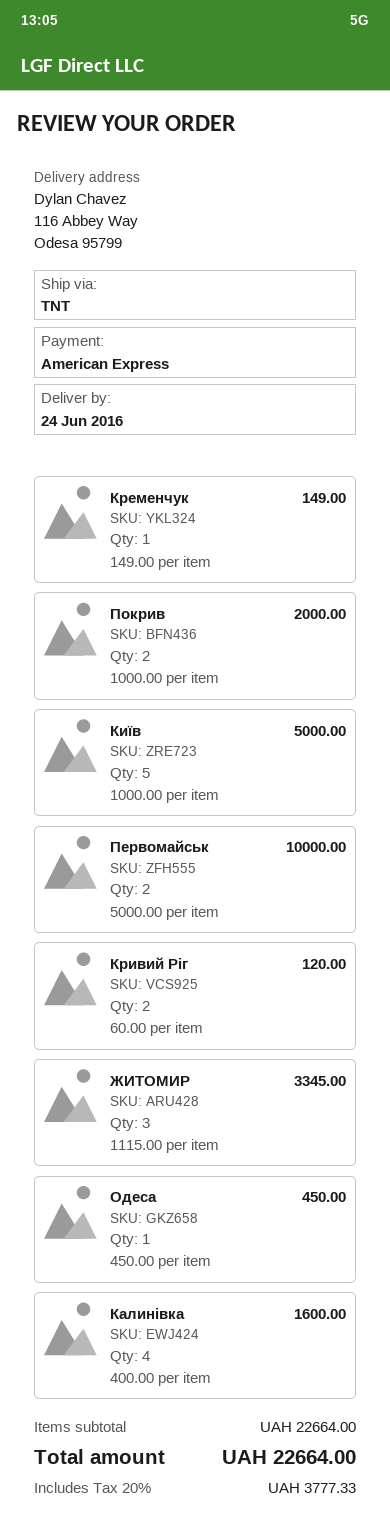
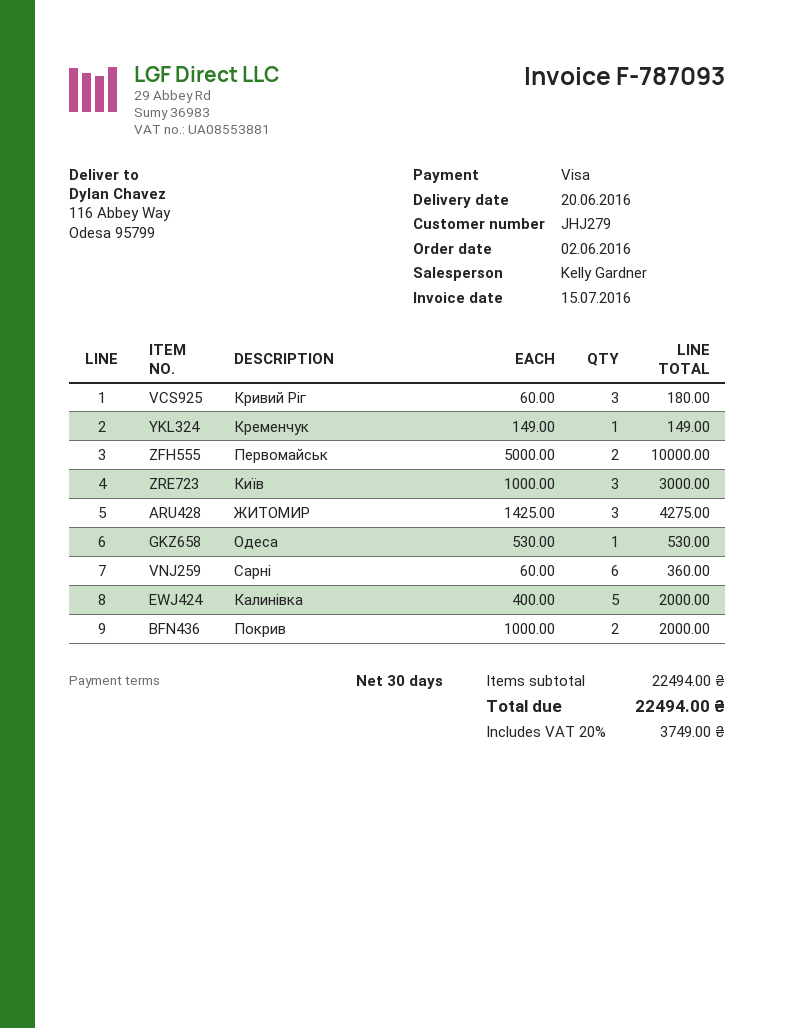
delivery date: 2016-06-24 -> 2016-06-20
payment method: American Express -> Visa
Київ: 5 x 1000.00 = 5000.00 -> 3 x 1000.00 = 3000.00
Кривий Ріг: 2 x 60.00 = 120.00 -> 3 x 60.00 = 180.00
ЖИТОМИР: 3 x 1115.00 = 3345.00 -> 3 x 1425.00 = 4275.00
Одеса: 1 x 450.00 = 450.00 -> 1 x 530.00 = 530.00
Калинівка: 4 x 400.00 = 1600.00 -> 5 x 400.00 = 2000.00
Сарні: none -> 6 x 60.00 = 360.00
subtotal: 22664.00 -> 22494.00
tax: 20% = 3777.33 -> 20% = 3749.00
total: 22664.00 -> 22494.00

